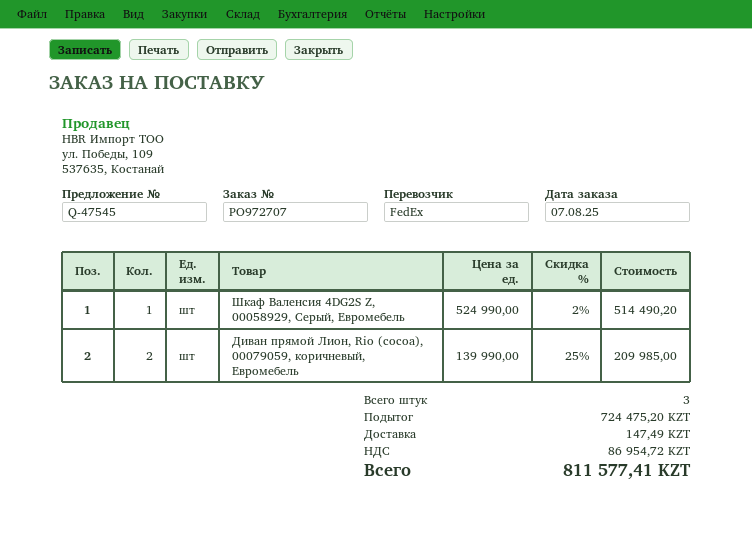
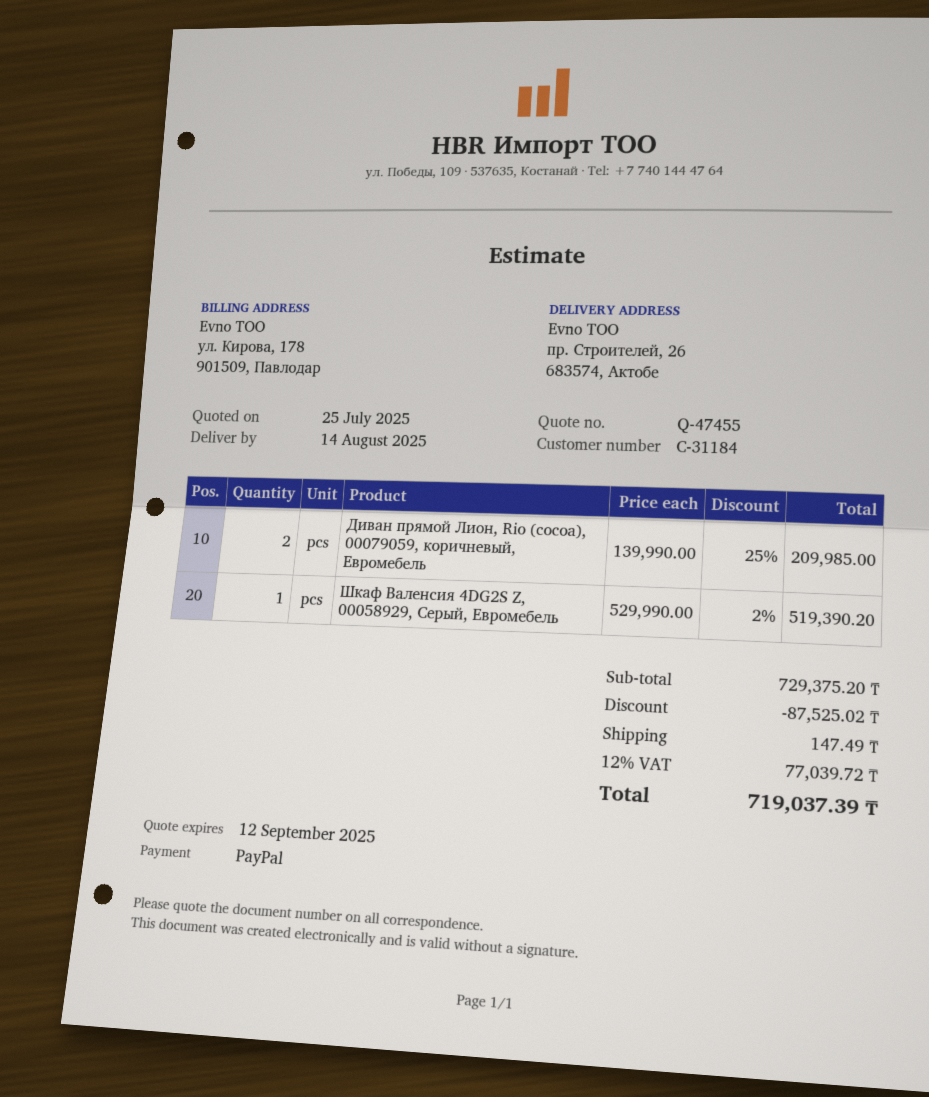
quote number: Q-47545 -> Q-47455
Шкаф Валенсия 4DG2S Z, 00058929, Серый, Евромебель: 1 x 524990.00 - 2% = 514490.20 -> 1 x 529990.00 - 2% = 519390.20
subtotal: 724475.20 -> 729375.20
discount: none -> 87525.02
tax: 86954.72 -> 77039.72
total: 811577.41 -> 719037.39

